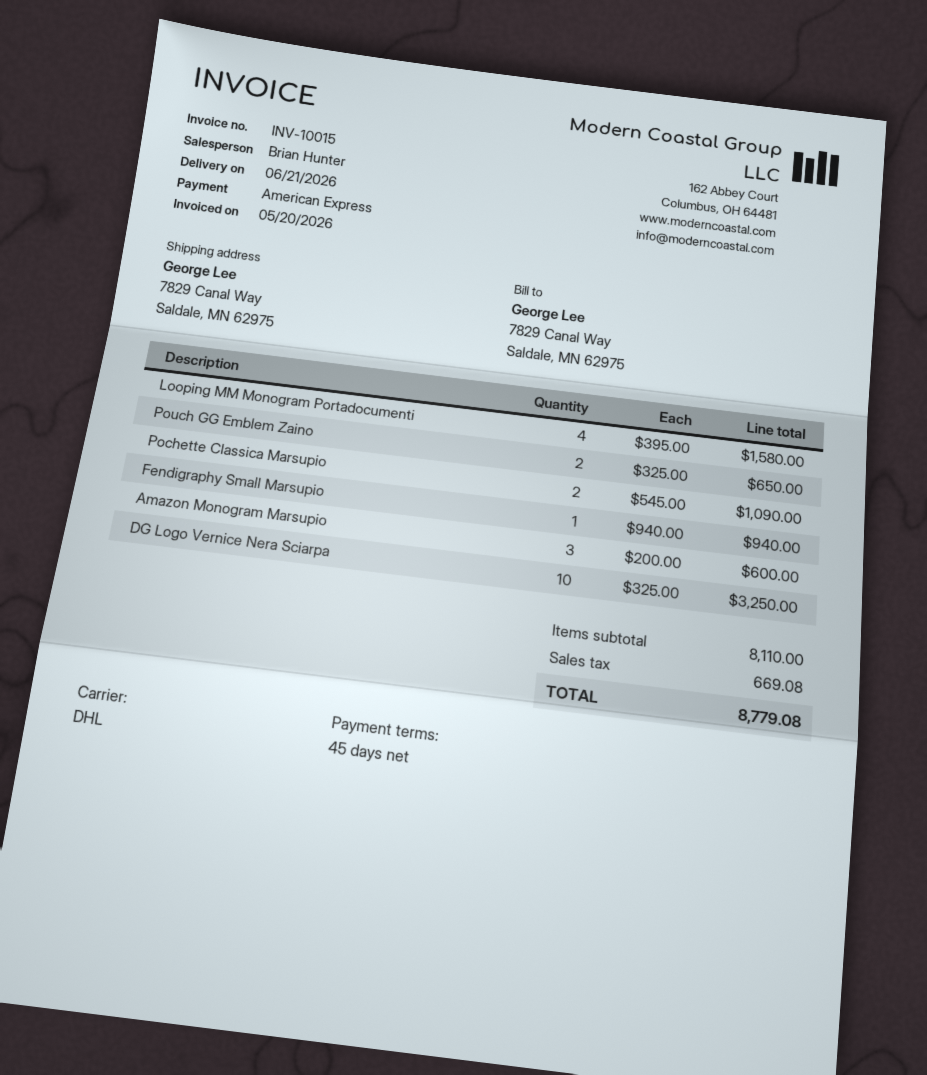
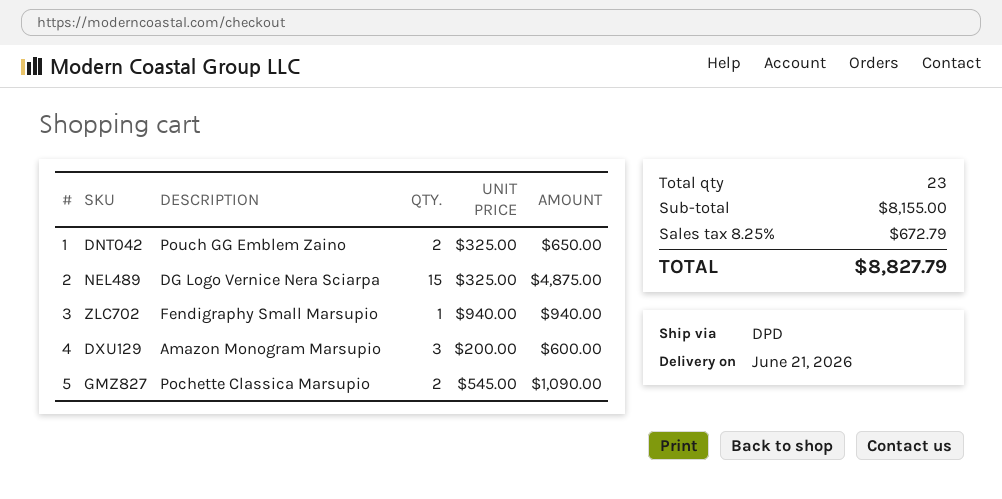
shipping method: DHL -> DPD
Looping MM Monogram Portadocumenti: 4 x 395.00 = 1580.00 -> none
DG Logo Vernice Nera Sciarpa: 10 x 325.00 = 3250.00 -> 15 x 325.00 = 4875.00
subtotal: 8110.00 -> 8155.00
tax: 669.08 -> 672.79
total: 8779.08 -> 8827.79

